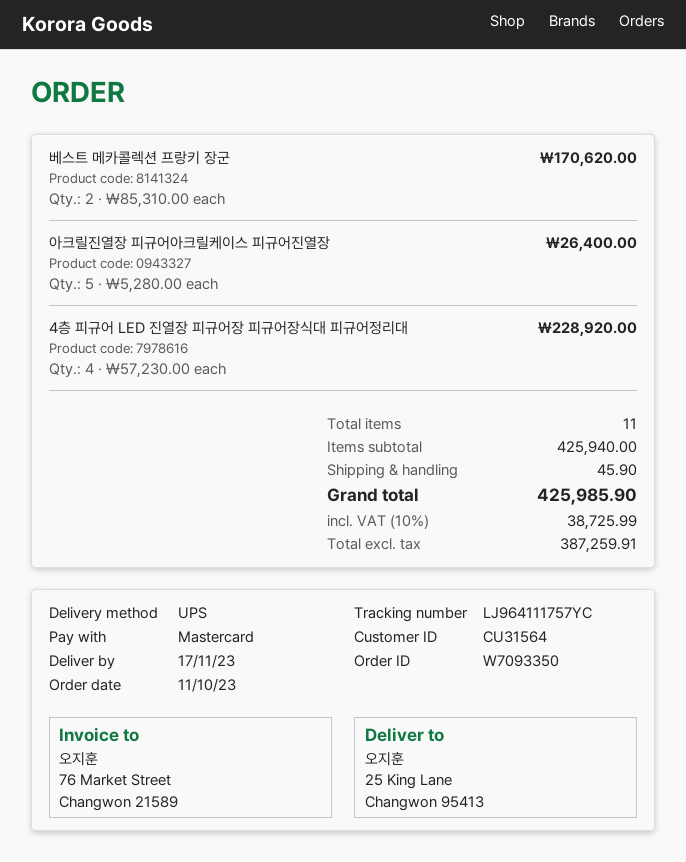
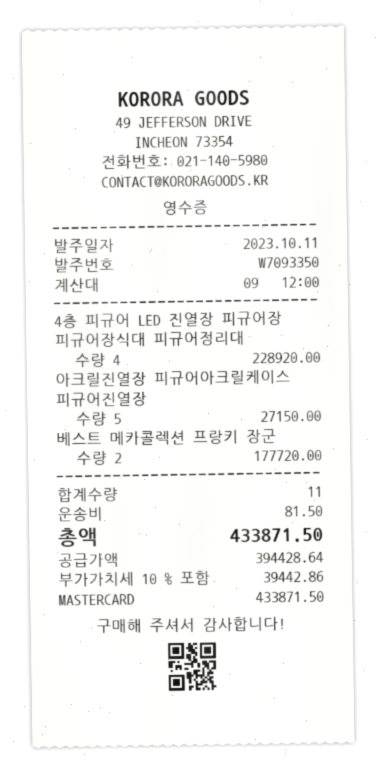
베스트 메카콜렉션 프랑키 장군: 2 for 170620.00 -> 2 for 177720.00
아크릴진열장 피규어아크릴케이스 피규어진열장: 5 for 26400.00 -> 5 for 27150.00
shipping: 45.90 -> 81.50
net: 387259.91 -> 394428.64
tax: 10% = 38725.99 -> 10% = 39442.86
total: 425985.90 -> 433871.50

